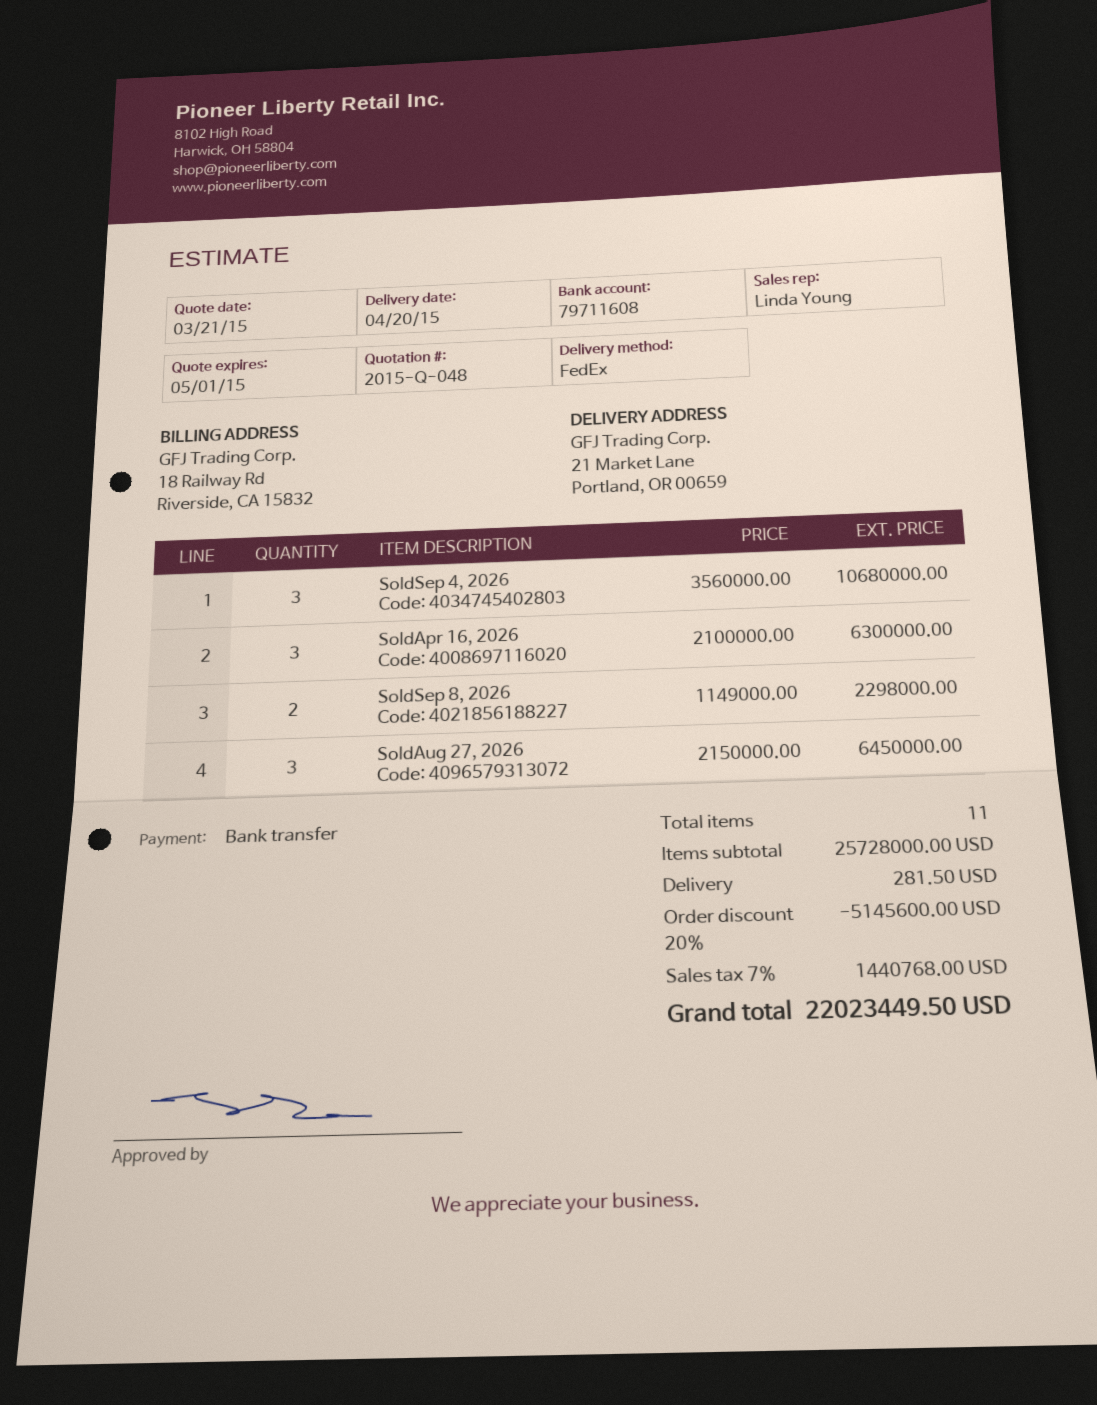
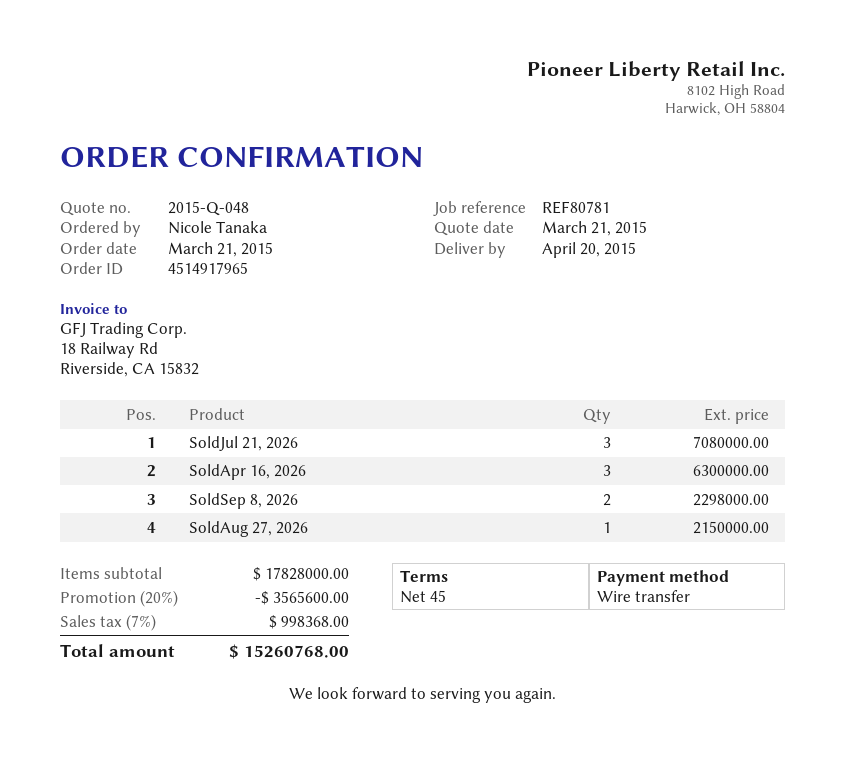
SoldSep 4, 2026: 3 for 10680000.00 -> none
SoldAug 27, 2026: 3 for 6450000.00 -> 1 for 2150000.00
SoldJul 21, 2026: none -> 3 for 7080000.00
subtotal: 25728000.00 -> 17828000.00
discount: 20% = 5145600.00 -> 20% = 3565600.00
shipping: 281.50 -> none
tax: 7% = 1440768.00 -> 7% = 998368.00
total: 22023449.50 -> 15260768.00

